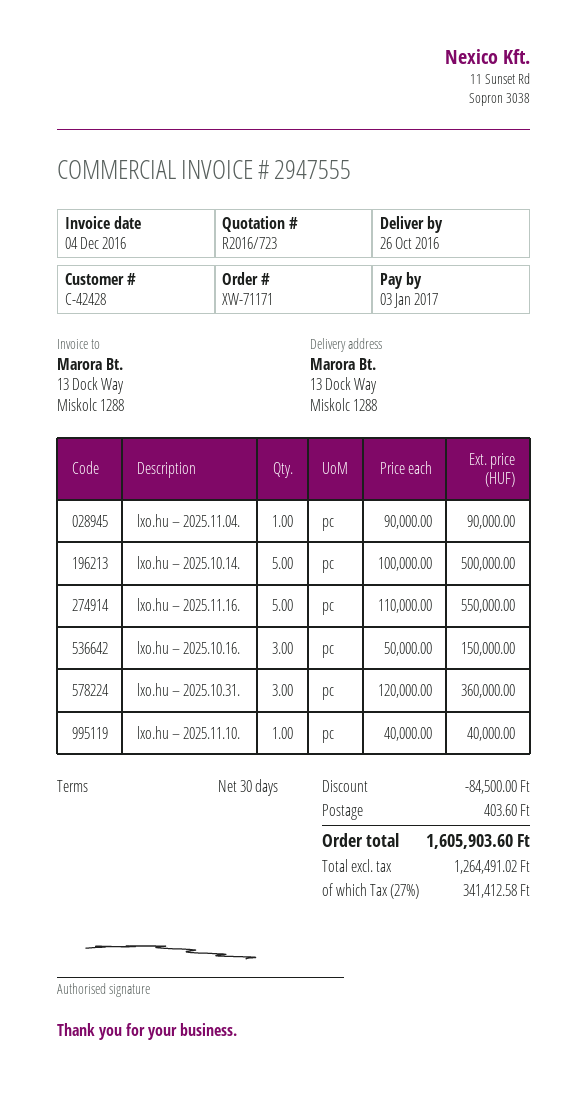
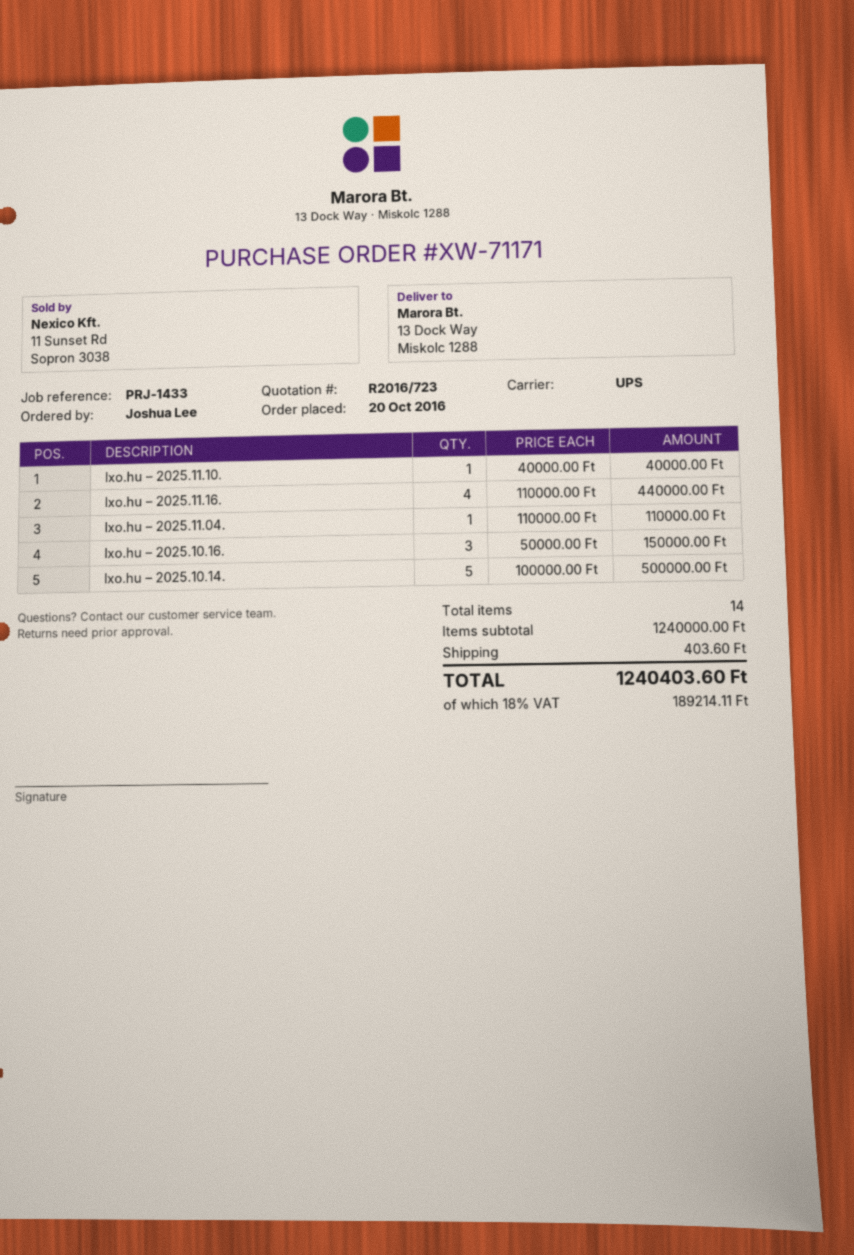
lxo.hu – 2025.11.04.: 1 x 90000.00 = 90000.00 -> 1 x 110000.00 = 110000.00
lxo.hu – 2025.11.16.: 5 x 110000.00 = 550000.00 -> 4 x 110000.00 = 440000.00
lxo.hu – 2025.10.31.: 3 x 120000.00 = 360000.00 -> none
discount: 84500.00 -> none
tax: 27% = 341412.58 -> 18% = 189214.11
total: 1605903.60 -> 1240403.60

